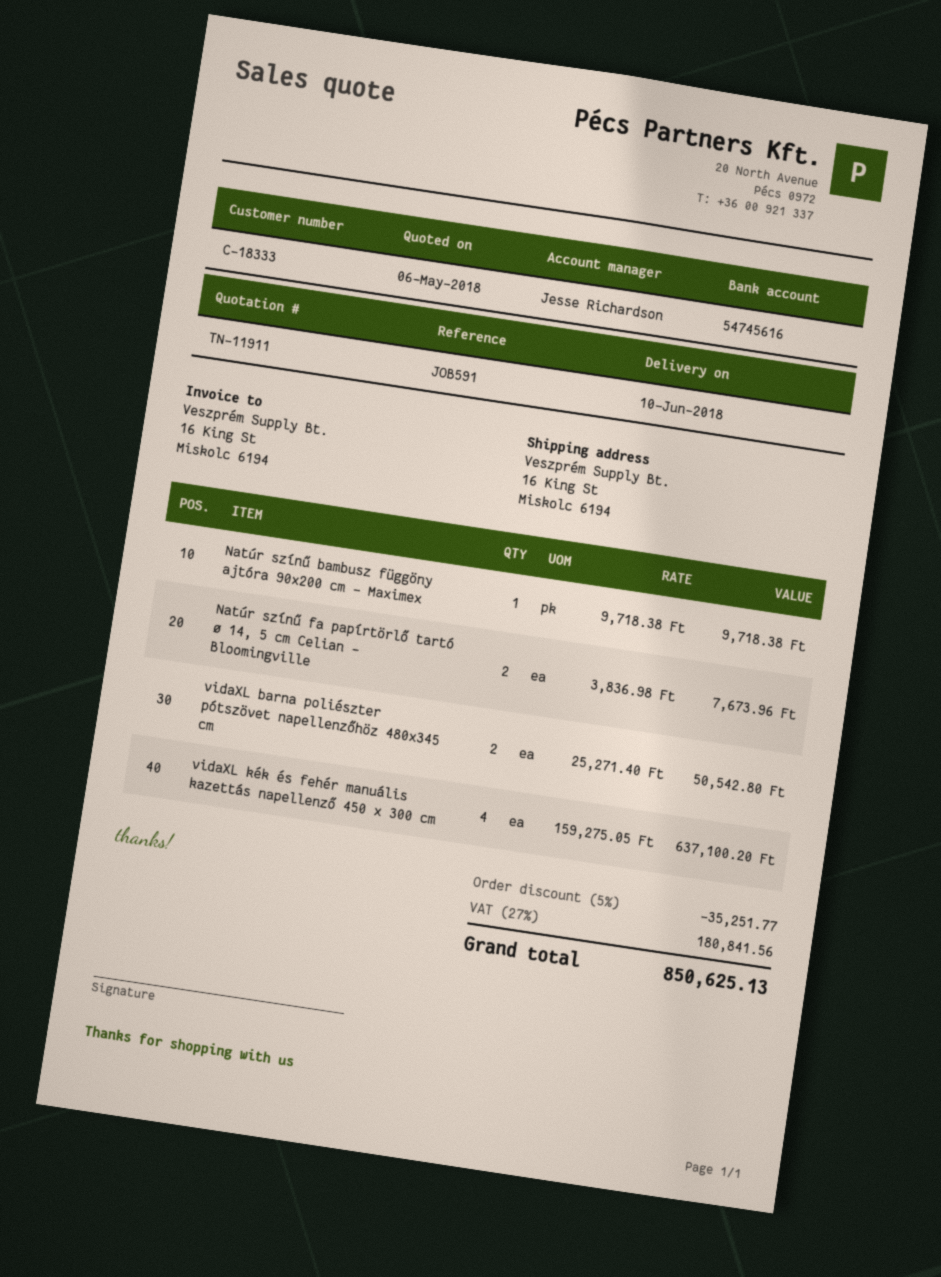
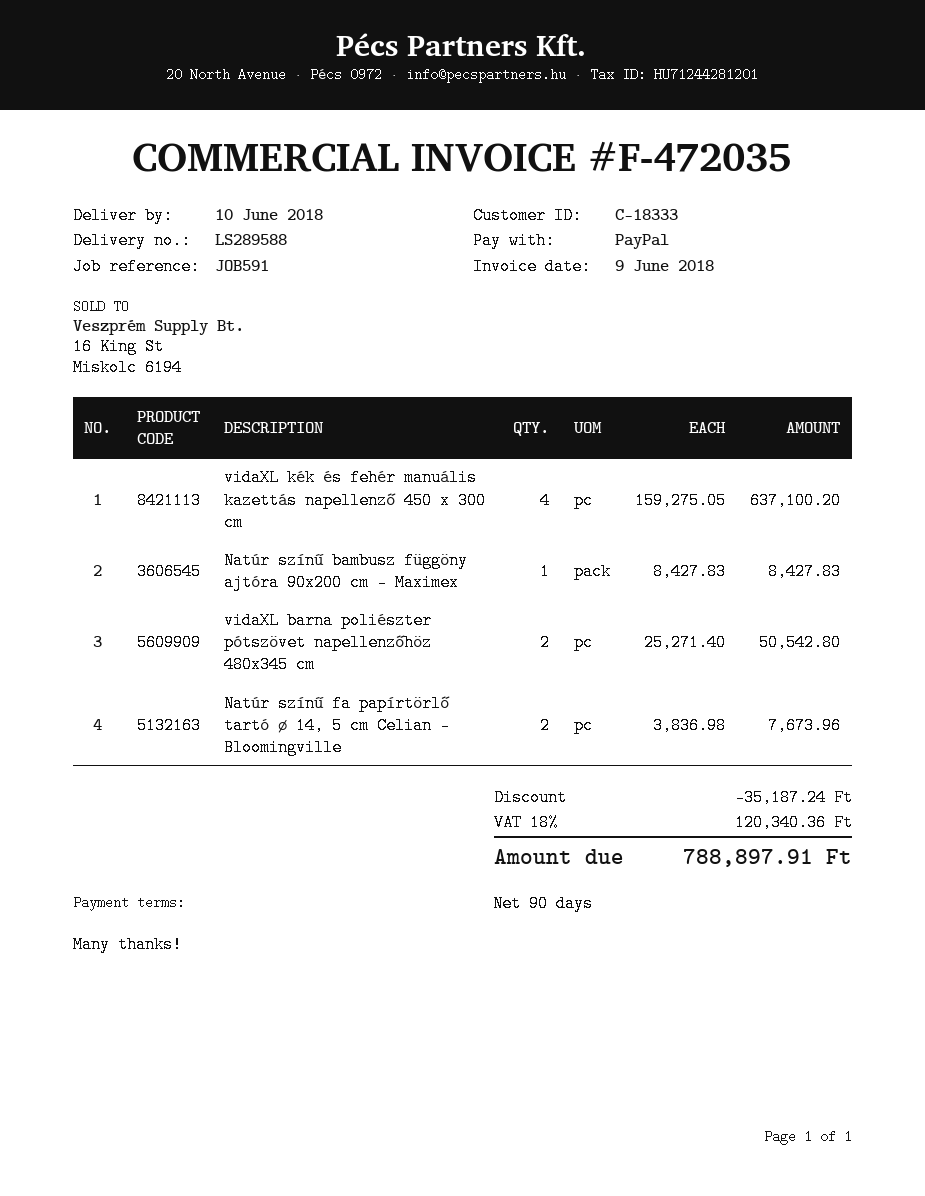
Natúr színű bambusz függöny ajtóra 90x200 cm – Maximex: 1 x 9718.38 = 9718.38 -> 1 x 8427.83 = 8427.83
discount: 35251.77 -> 35187.24
tax: 27% = 180841.56 -> 18% = 120340.36
total: 850625.13 -> 788897.91

